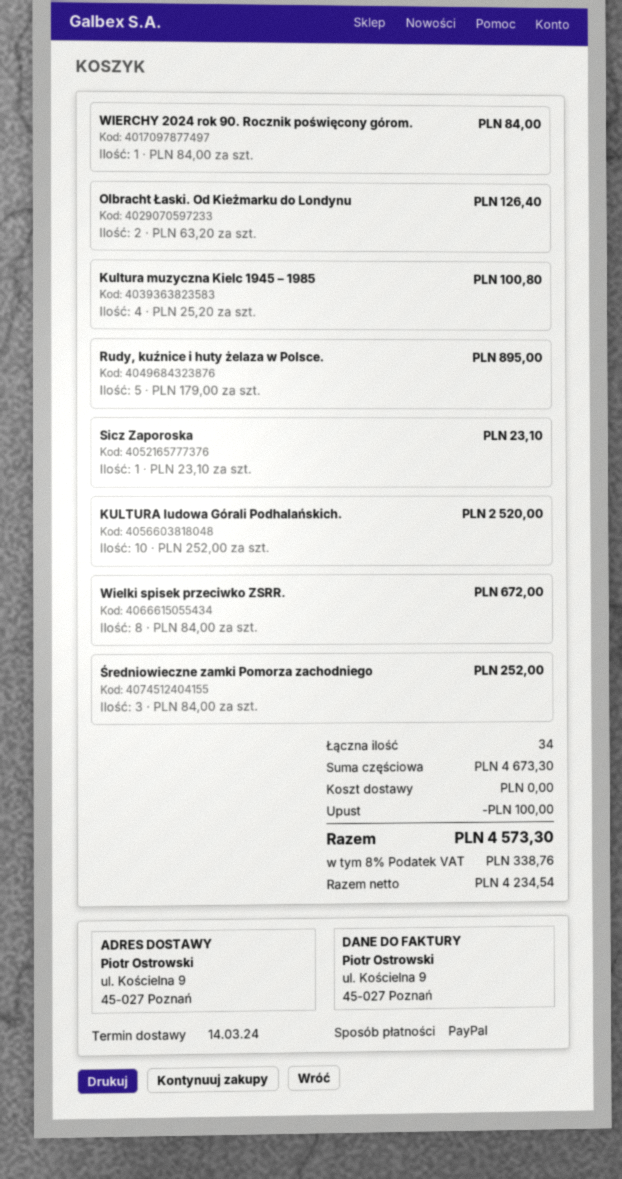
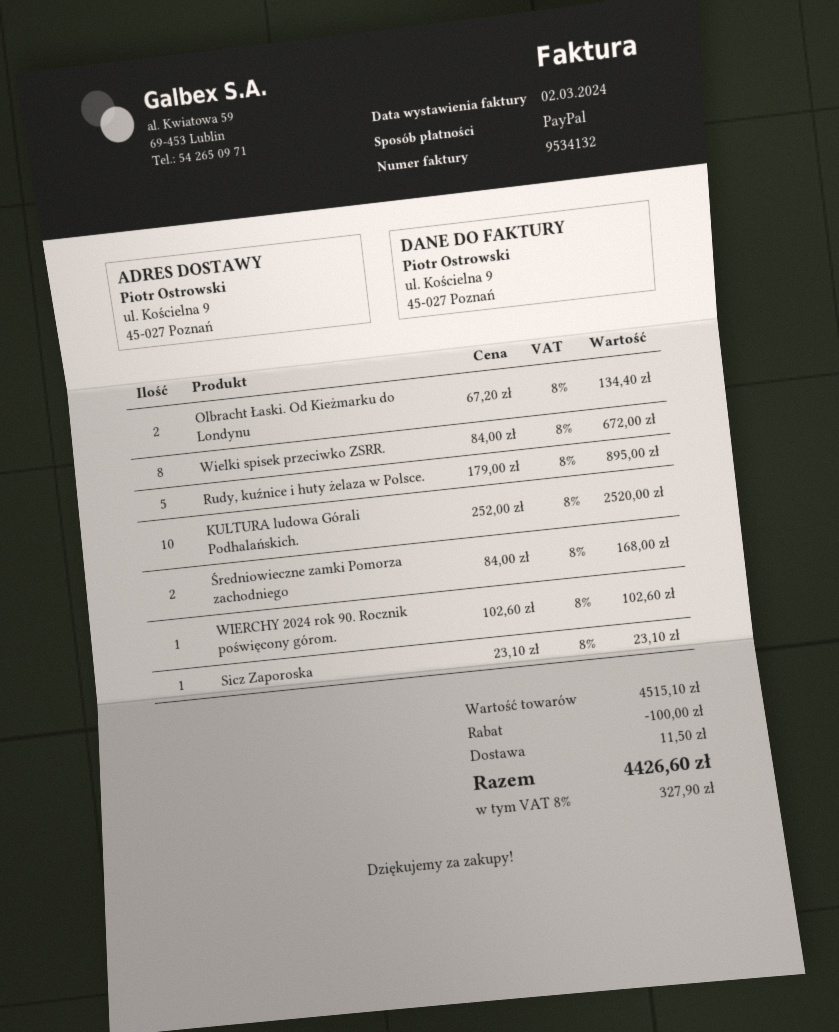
WIERCHY 2024 rok 90. Rocznik poświęcony górom.: 1 x 84.00 = 84.00 -> 1 x 102.60 = 102.60
Olbracht Łaski. Od Kieżmarku do Londynu: 2 x 63.20 = 126.40 -> 2 x 67.20 = 134.40
Kultura muzyczna Kielc 1945 – 1985: 4 x 25.20 = 100.80 -> none
Średniowieczne zamki Pomorza zachodniego: 3 x 84.00 = 252.00 -> 2 x 84.00 = 168.00
subtotal: 4673.30 -> 4515.10
shipping: 0.00 -> 11.50
tax: 8% = 338.76 -> 8% = 327.90
total: 4573.30 -> 4426.60

